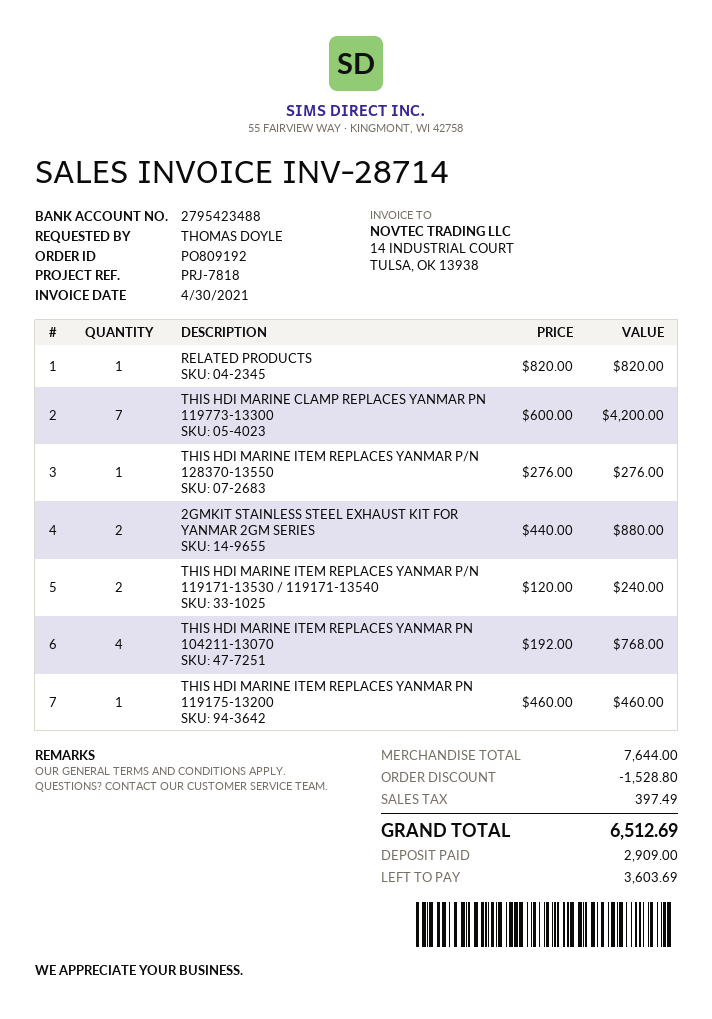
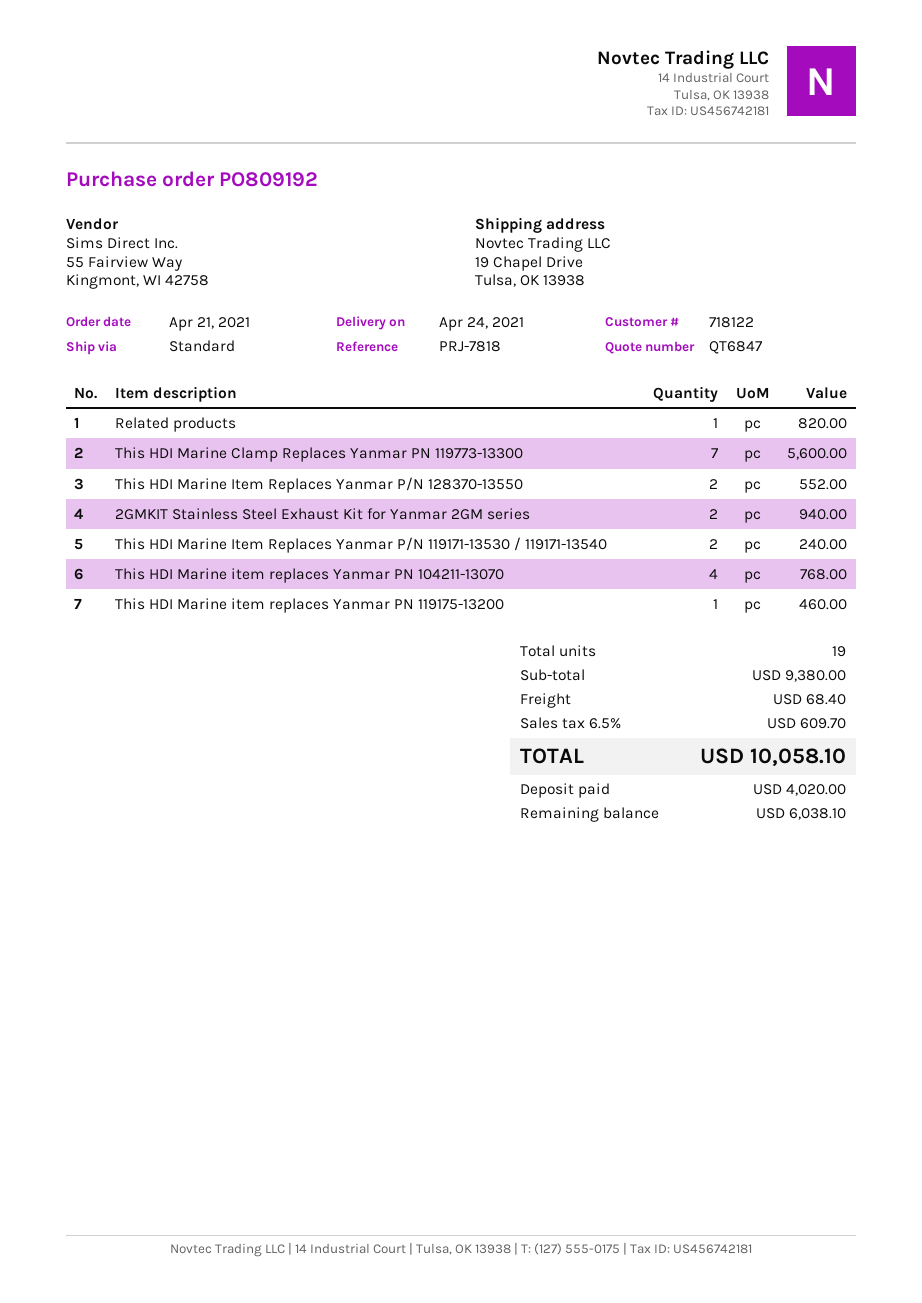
THIS HDI MARINE CLAMP REPLACES YANMAR PN 119773-13300: 7 for 4200.00 -> 7 for 5600.00
THIS HDI MARINE ITEM REPLACES YANMAR P/N 128370-13550: 1 for 276.00 -> 2 for 552.00
2GMKIT STAINLESS STEEL EXHAUST KIT FOR YANMAR 2GM SERIES: 2 for 880.00 -> 2 for 940.00
subtotal: 7644.00 -> 9380.00
discount: 1528.80 -> none
shipping: none -> 68.40
tax: 397.49 -> 609.70
total: 6512.69 -> 10058.10
deposit: 2909.00 -> 4020.00
balance: 3603.69 -> 6038.10

